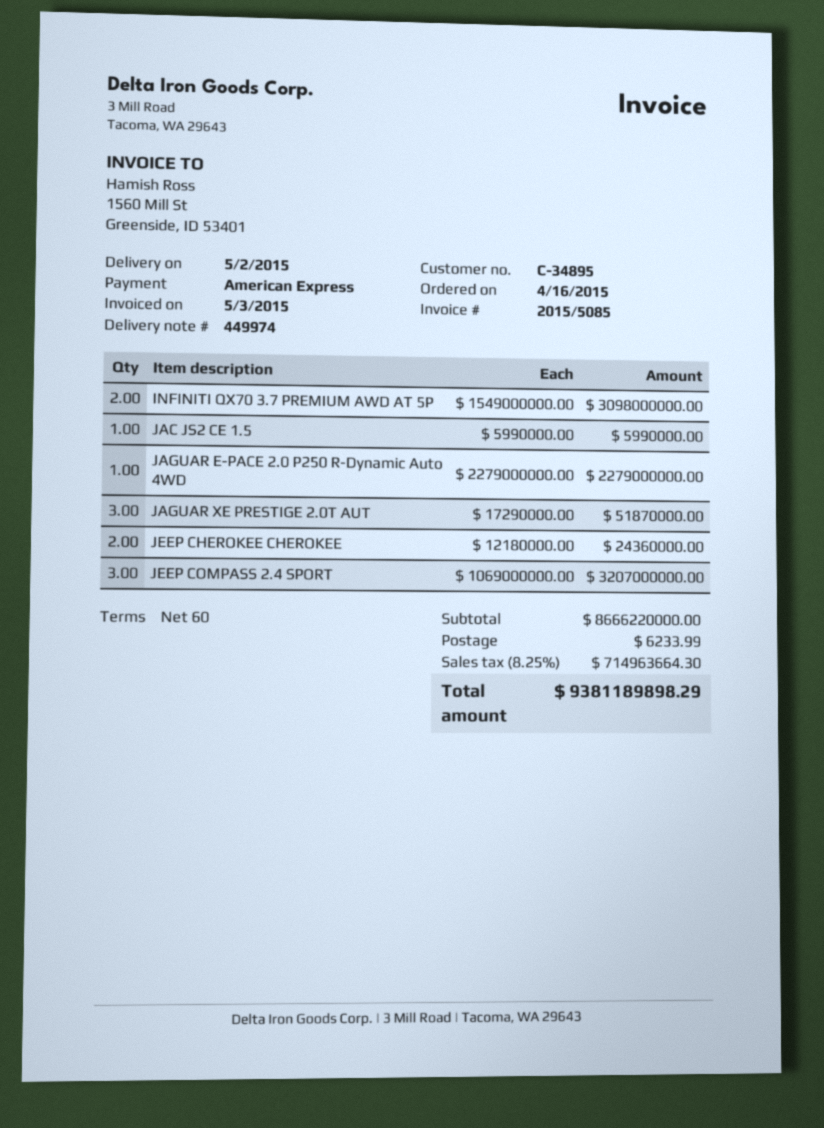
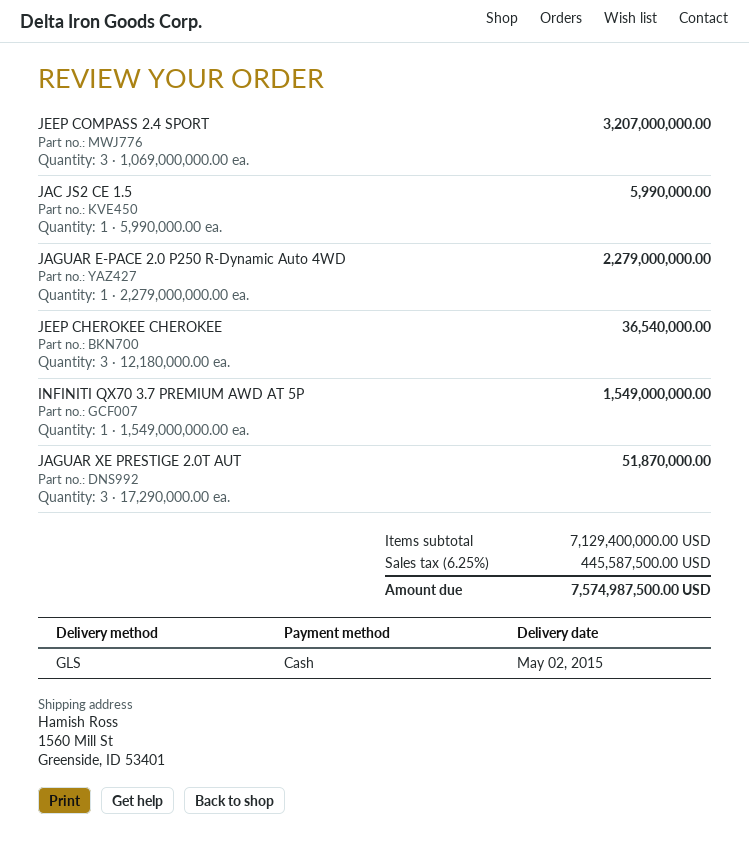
payment method: American Express -> cash
INFINITI QX70 3.7 PREMIUM AWD AT 5P: 2 x 1549000000.00 = 3098000000.00 -> 1 x 1549000000.00 = 1549000000.00
JEEP CHEROKEE CHEROKEE: 2 x 12180000.00 = 24360000.00 -> 3 x 12180000.00 = 36540000.00
subtotal: 8666220000.00 -> 7129400000.00
shipping: 6233.99 -> none
tax: 8.25% = 714963664.30 -> 6.25% = 445587500.00
total: 9381189898.29 -> 7574987500.00

